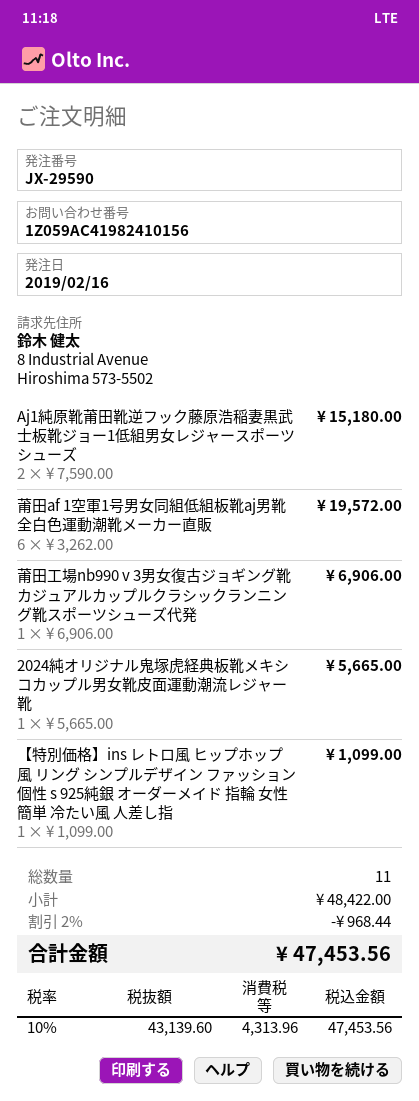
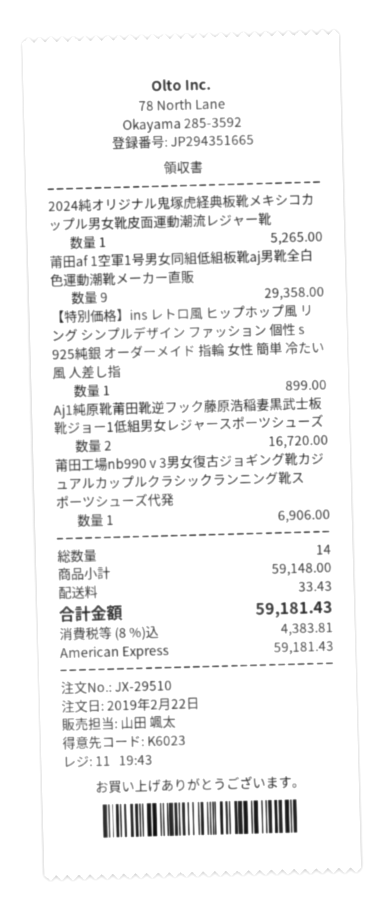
order number: JX-29590 -> JX-29510
order date: 2019-02-16 -> 2019-02-22
Aj1純原靴莆田靴逆フック藤原浩稲妻黒武士板靴ジョー1低組男女レジャースポーツシューズ: 2 for 15180.00 -> 2 for 16720.00
莆田af 1空軍1号男女同組低組板靴aj男靴全白色運動潮靴メーカー直販: 6 for 19572.00 -> 9 for 29358.00
2024純オリジナル鬼塚虎経典板靴メキシコカップル男女靴皮面運動潮流レジャー靴: 1 for 5665.00 -> 1 for 5265.00
【特別価格】ins レトロ風 ヒップホップ風 リング シンプルデザイン ファッション 個性 s 925純銀 オーダーメイド 指輪 女性 簡単 冷たい風 人差し指: 1 for 1099.00 -> 1 for 899.00
total quantity: 11 -> 14
subtotal: 48422.00 -> 59148.00
discount: 2% = 968.44 -> none
shipping: none -> 33.43
tax: 10% = 4313.96 -> 8% = 4383.81
total: 47453.56 -> 59181.43

